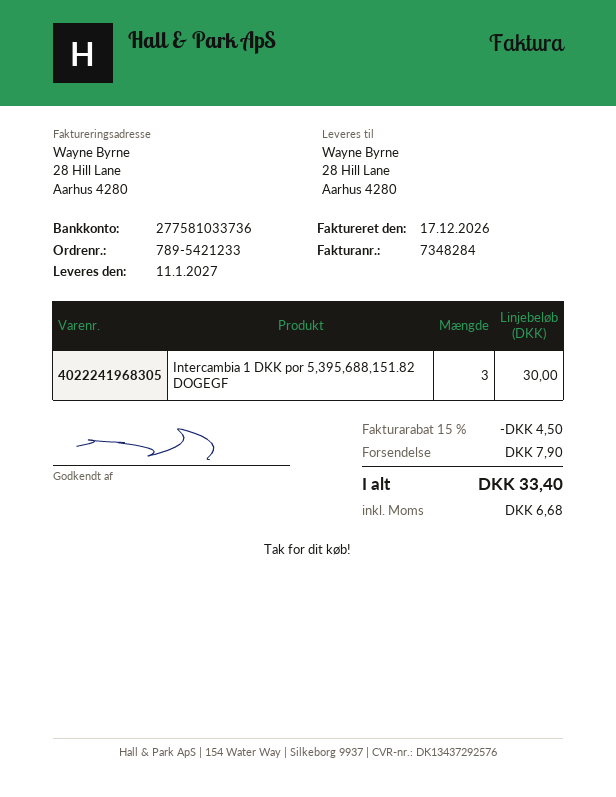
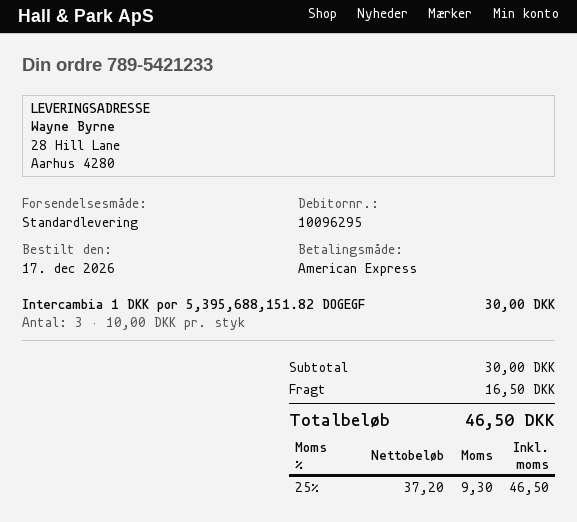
discount: 15% = 4.50 -> none
shipping: 7.90 -> 16.50
tax: 6.68 -> 9.30
total: 33.40 -> 46.50

